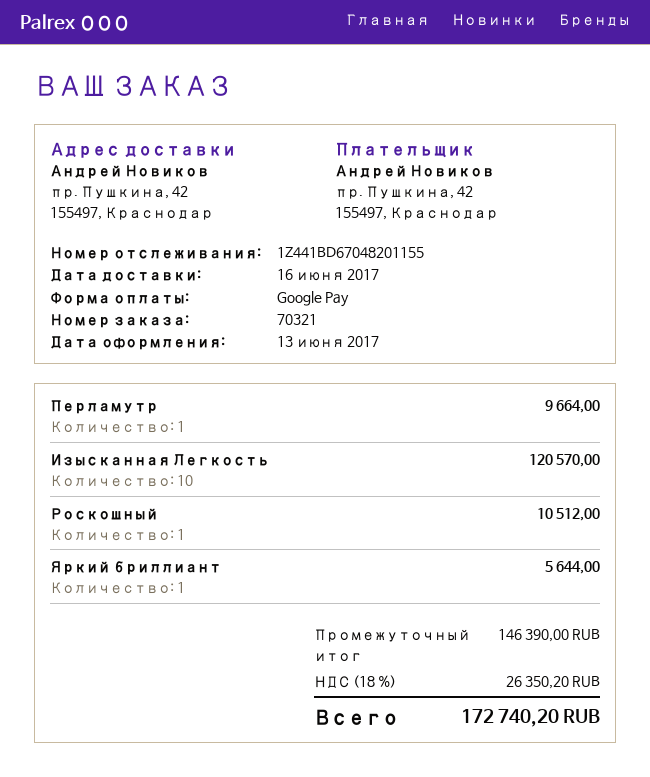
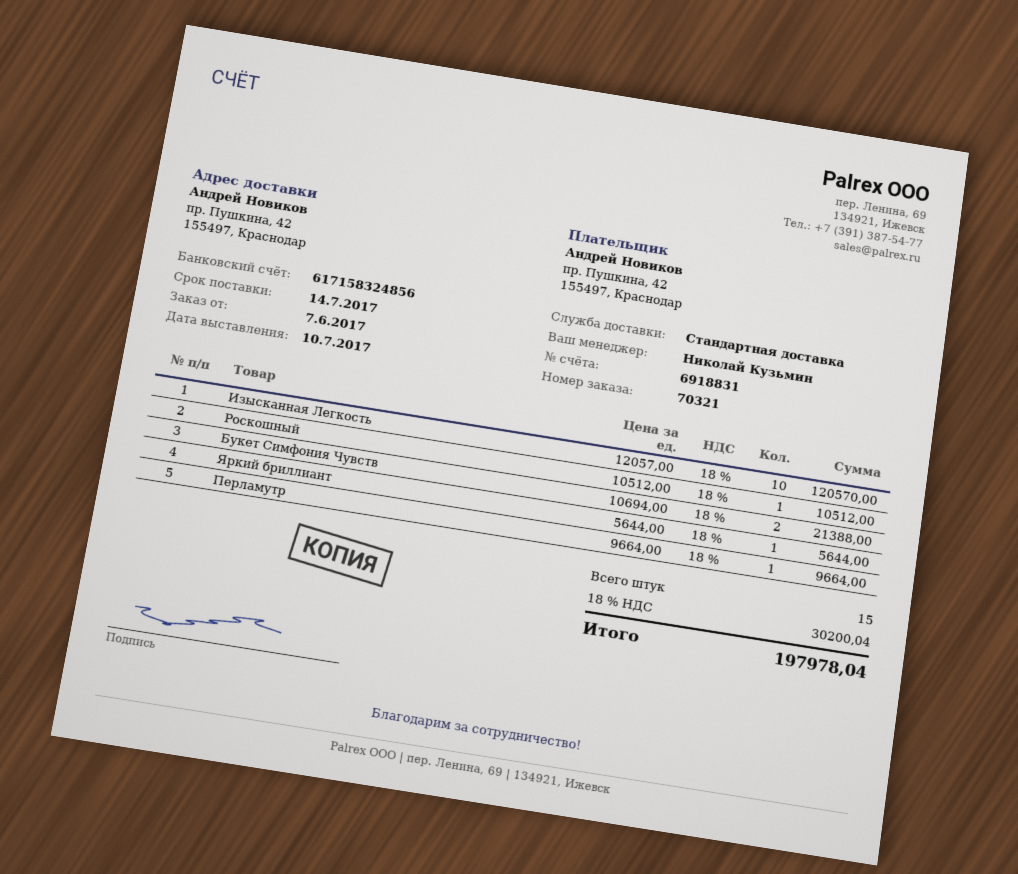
order date: 2017-06-13 -> 2017-06-07
delivery date: 2017-06-16 -> 2017-07-14
Букет Симфония Чувств: none -> 2 for 21388.00
tax: 18% = 26350.20 -> 18% = 30200.04
total: 172740.20 -> 197978.04

